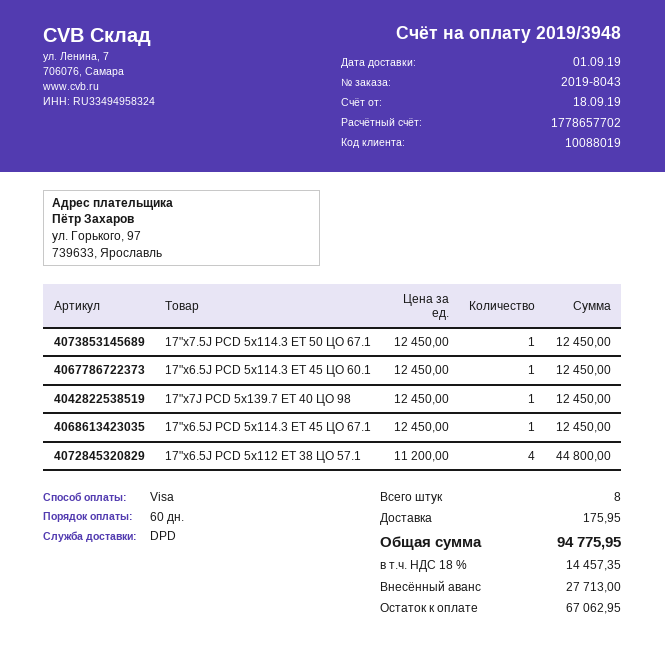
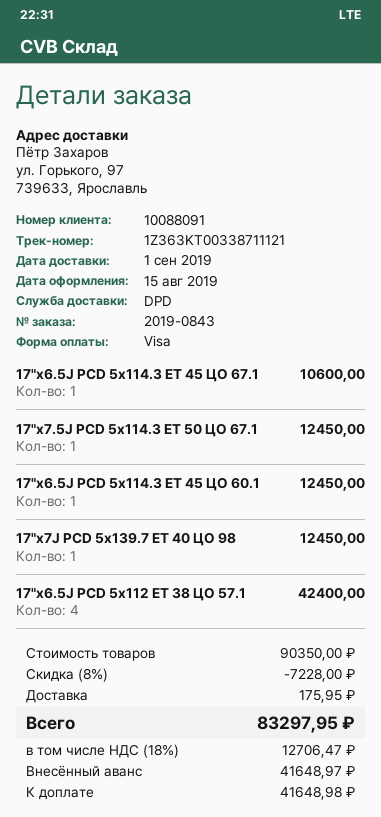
order number: 2019-8043 -> 2019-0843
customer number: 10088019 -> 10088091
17"x6.5J PCD 5x114.3 ЕТ 45 ЦО 67.1: 1 for 12450.00 -> 1 for 10600.00
17"x6.5J PCD 5x112 ЕТ 38 ЦО 57.1: 4 for 44800.00 -> 4 for 42400.00
discount: none -> 8% = 7228.00
tax: 18% = 14457.35 -> 18% = 12706.47
total: 94775.95 -> 83297.95
deposit: 27713.00 -> 41648.97
balance: 67062.95 -> 41648.98

